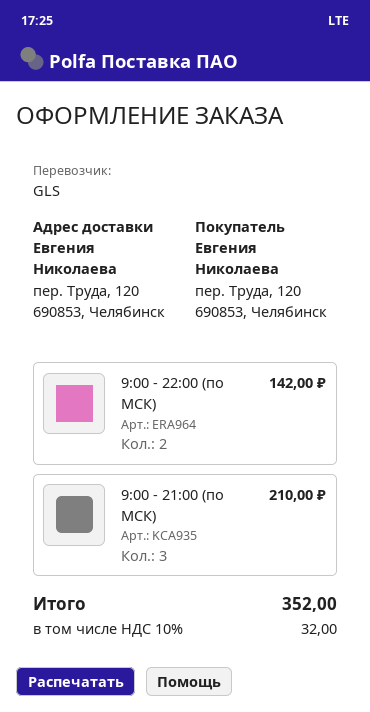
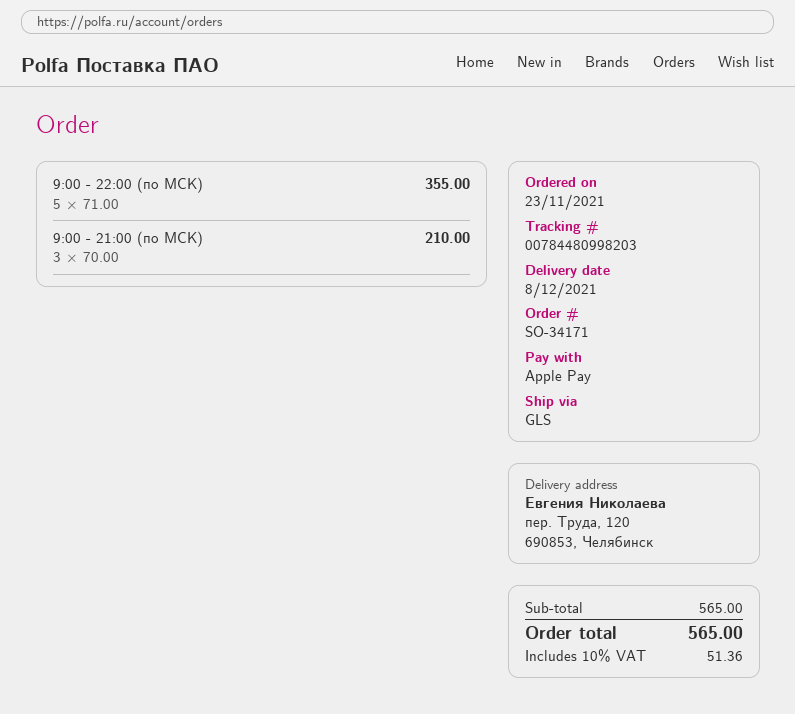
9:00 - 22:00 (по МСК): 2 for 142.00 -> 5 for 355.00
tax: 10% = 32.00 -> 10% = 51.36
total: 352.00 -> 565.00

